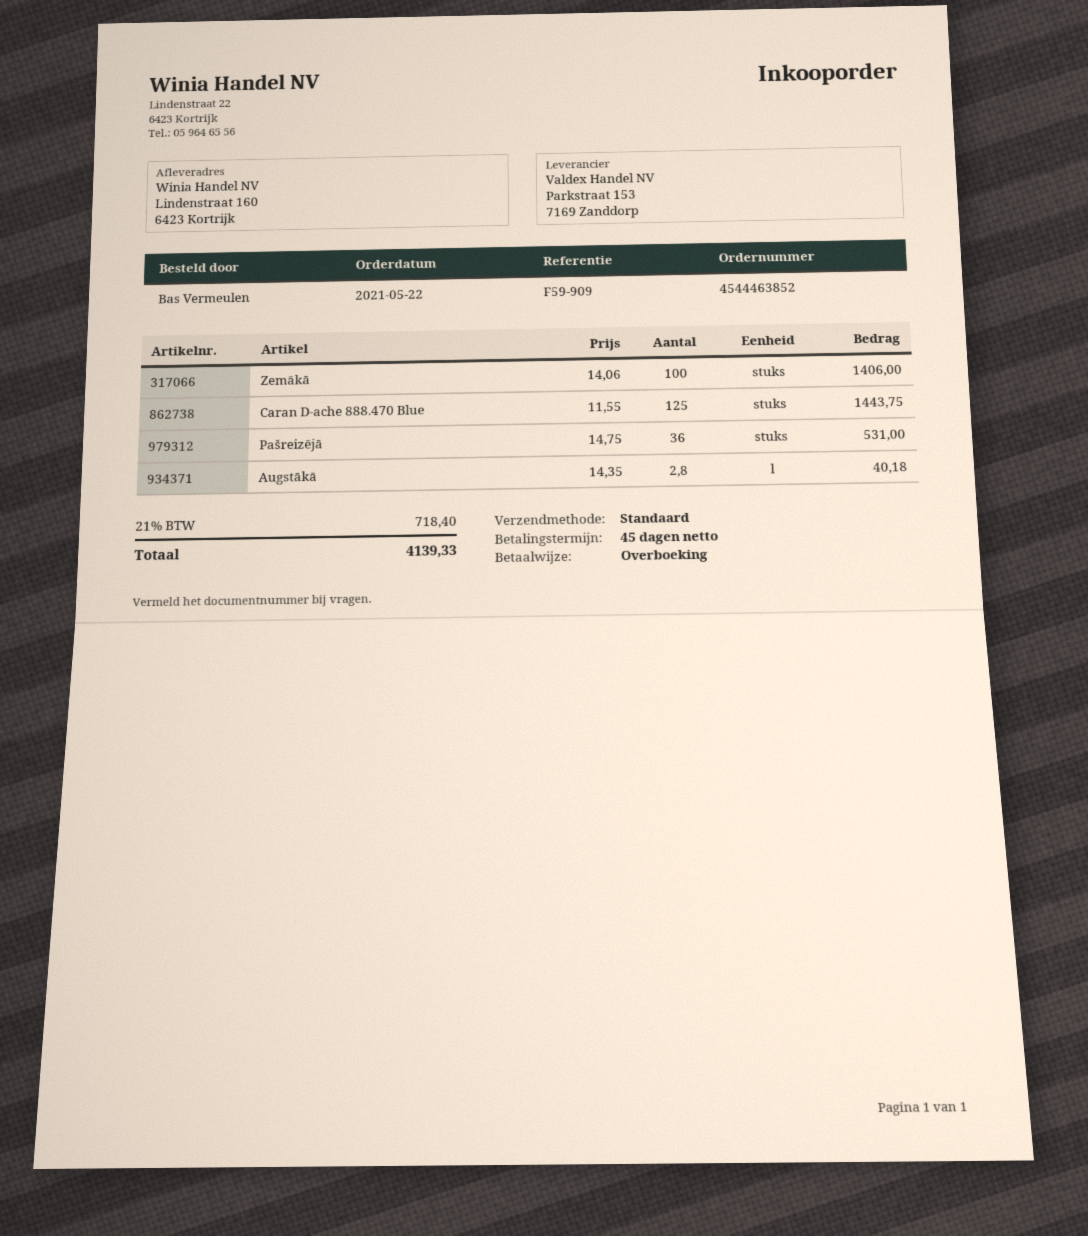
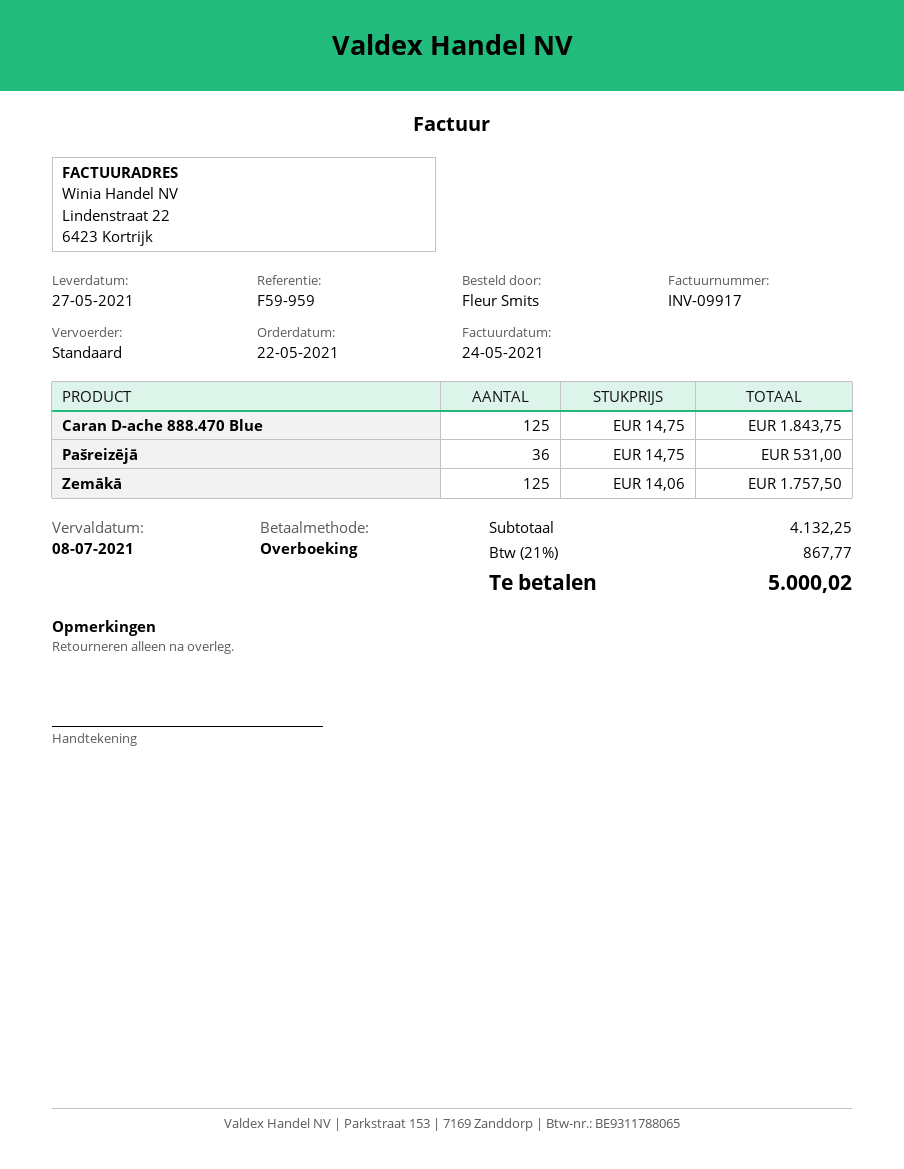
reference: F59-909 -> F59-959
ordered by: Bas Vermeulen -> Fleur Smits
Zemākā: 100 x 14.06 = 1406.00 -> 125 x 14.06 = 1757.50
Caran D-ache 888.470 Blue: 125 x 11.55 = 1443.75 -> 125 x 14.75 = 1843.75
Augstākā: 2.8 x 14.35 = 40.18 -> none
tax: 21% = 718.40 -> 21% = 867.77
total: 4139.33 -> 5000.02

